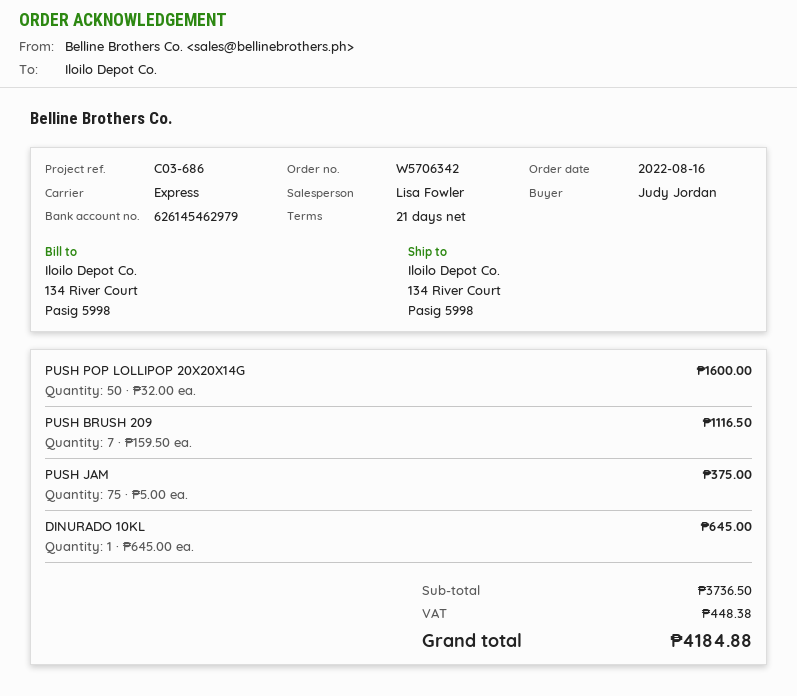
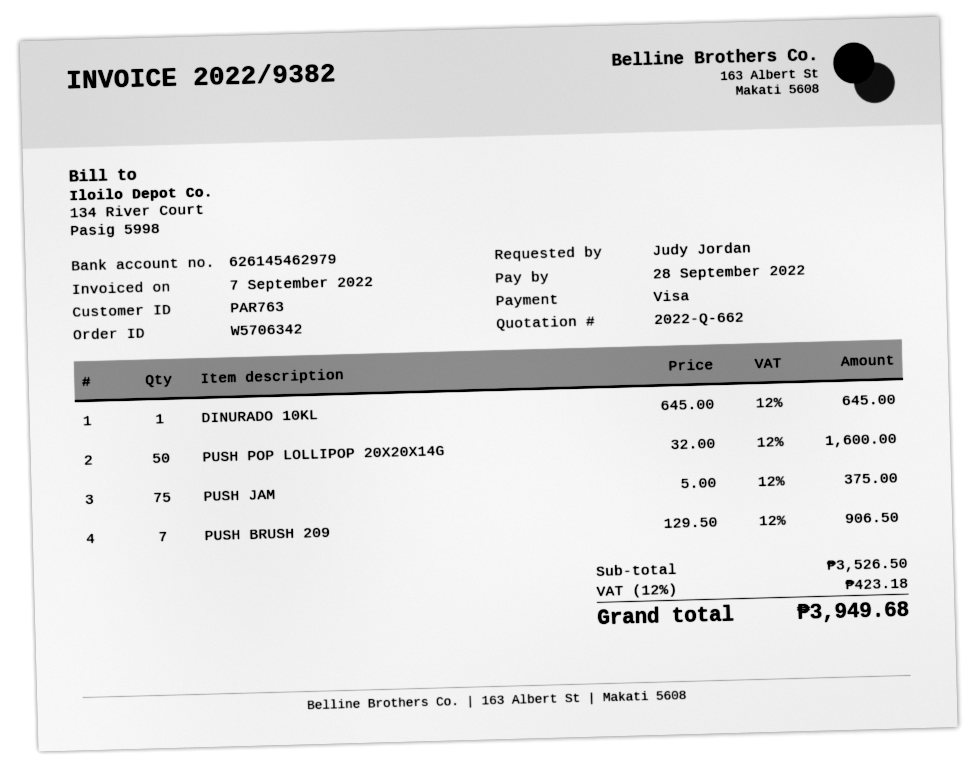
PUSH BRUSH 209: 7 x 159.50 = 1116.50 -> 7 x 129.50 = 906.50
subtotal: 3736.50 -> 3526.50
tax: 448.38 -> 423.18
total: 4184.88 -> 3949.68

